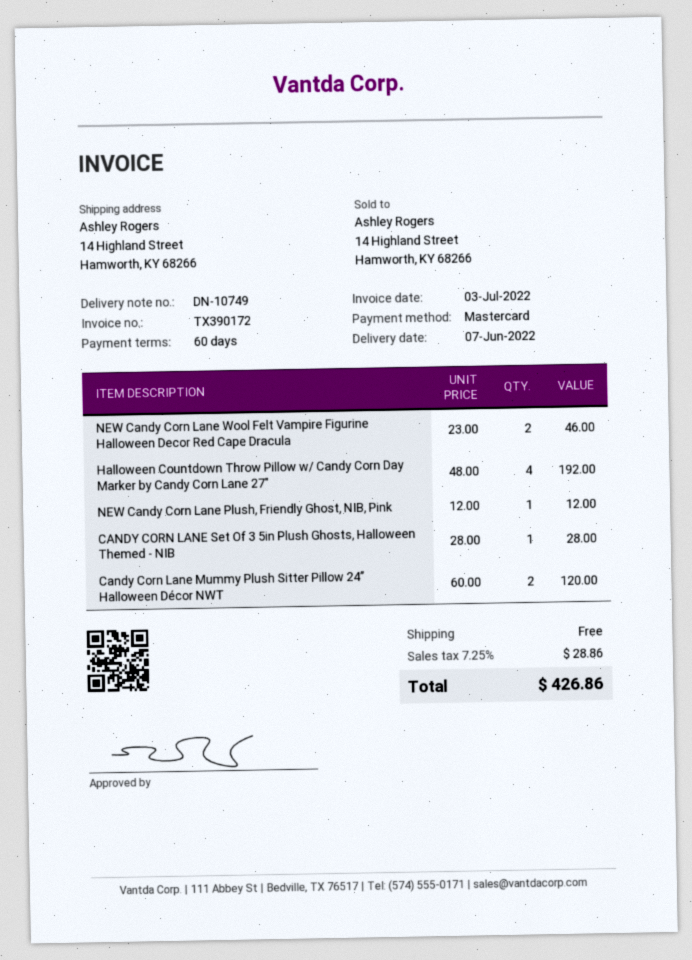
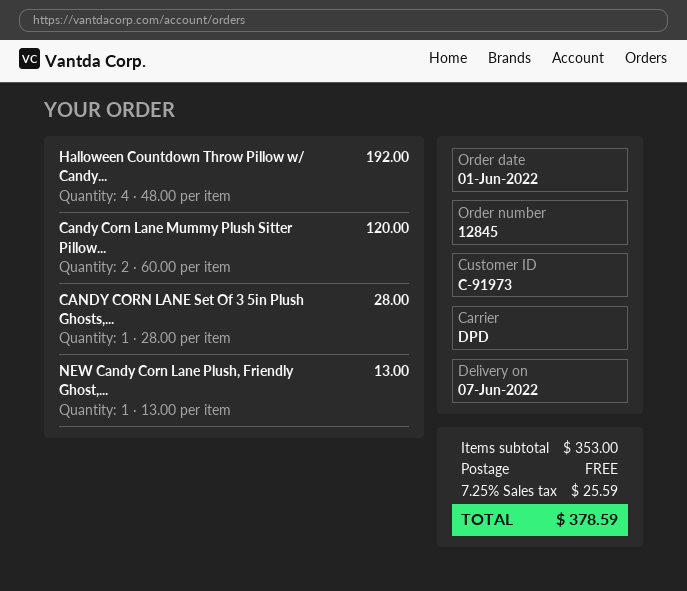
NEW Candy Corn Lane Wool Felt Vampire Figurine Halloween Decor Red Cape Dracula: 2 x 23.00 = 46.00 -> none
NEW Candy Corn Lane Plush, Friendly Ghost, NIB, Pink: 1 x 12.00 = 12.00 -> 1 x 13.00 = 13.00
tax: 7.25% = 28.86 -> 7.25% = 25.59
total: 426.86 -> 378.59

